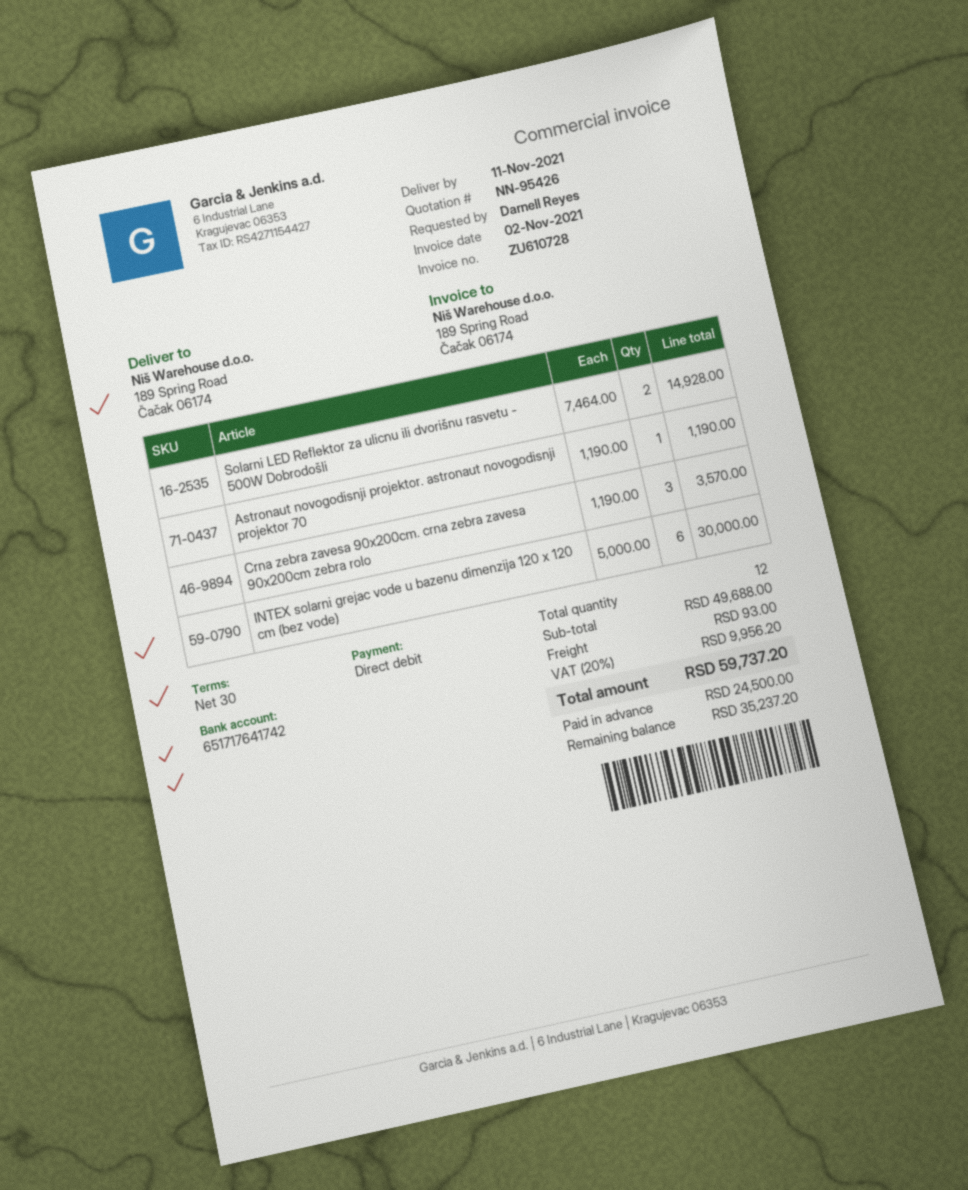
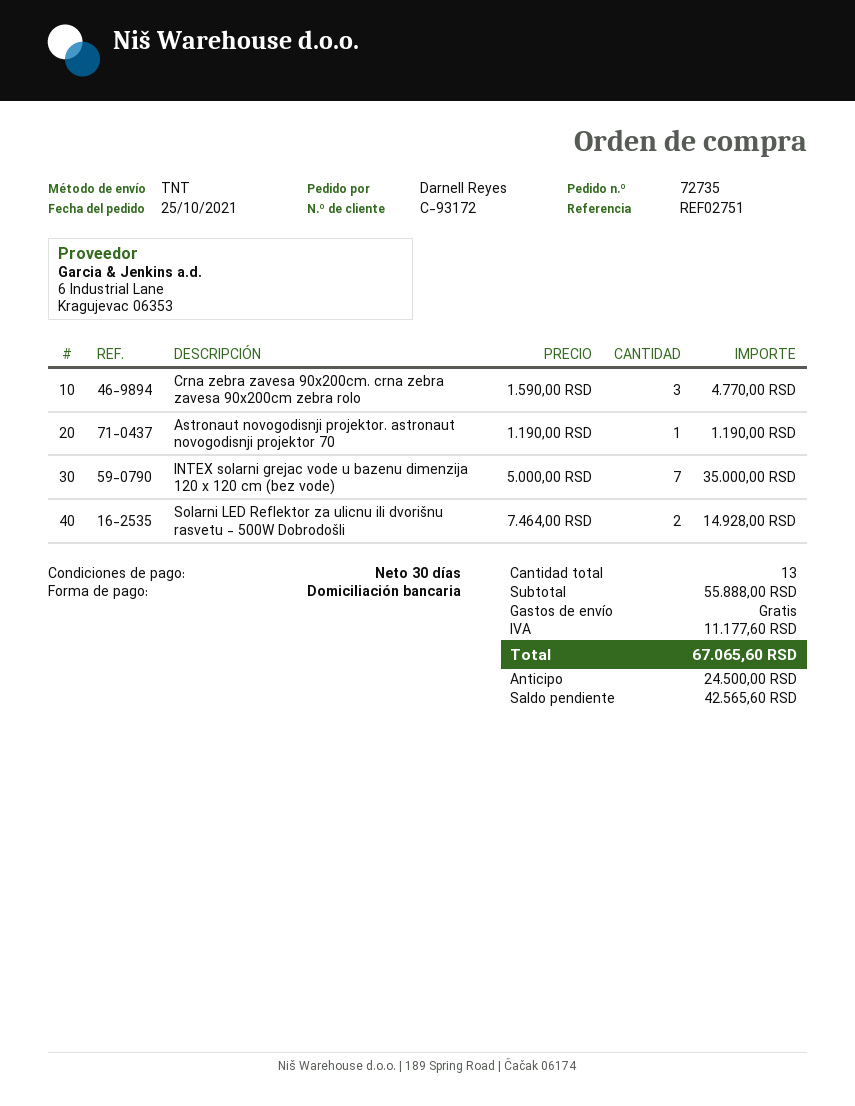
Crna zebra zavesa 90x200cm. crna zebra zavesa 90x200cm zebra rolo: 3 x 1190.00 = 3570.00 -> 3 x 1590.00 = 4770.00
INTEX solarni grejac vode u bazenu dimenzija 120 x 120 cm (bez vode): 6 x 5000.00 = 30000.00 -> 7 x 5000.00 = 35000.00
total quantity: 12 -> 13
subtotal: 49688.00 -> 55888.00
shipping: 93.00 -> 0.00
tax: 9956.20 -> 11177.60
total: 59737.20 -> 67065.60
balance: 35237.20 -> 42565.60

